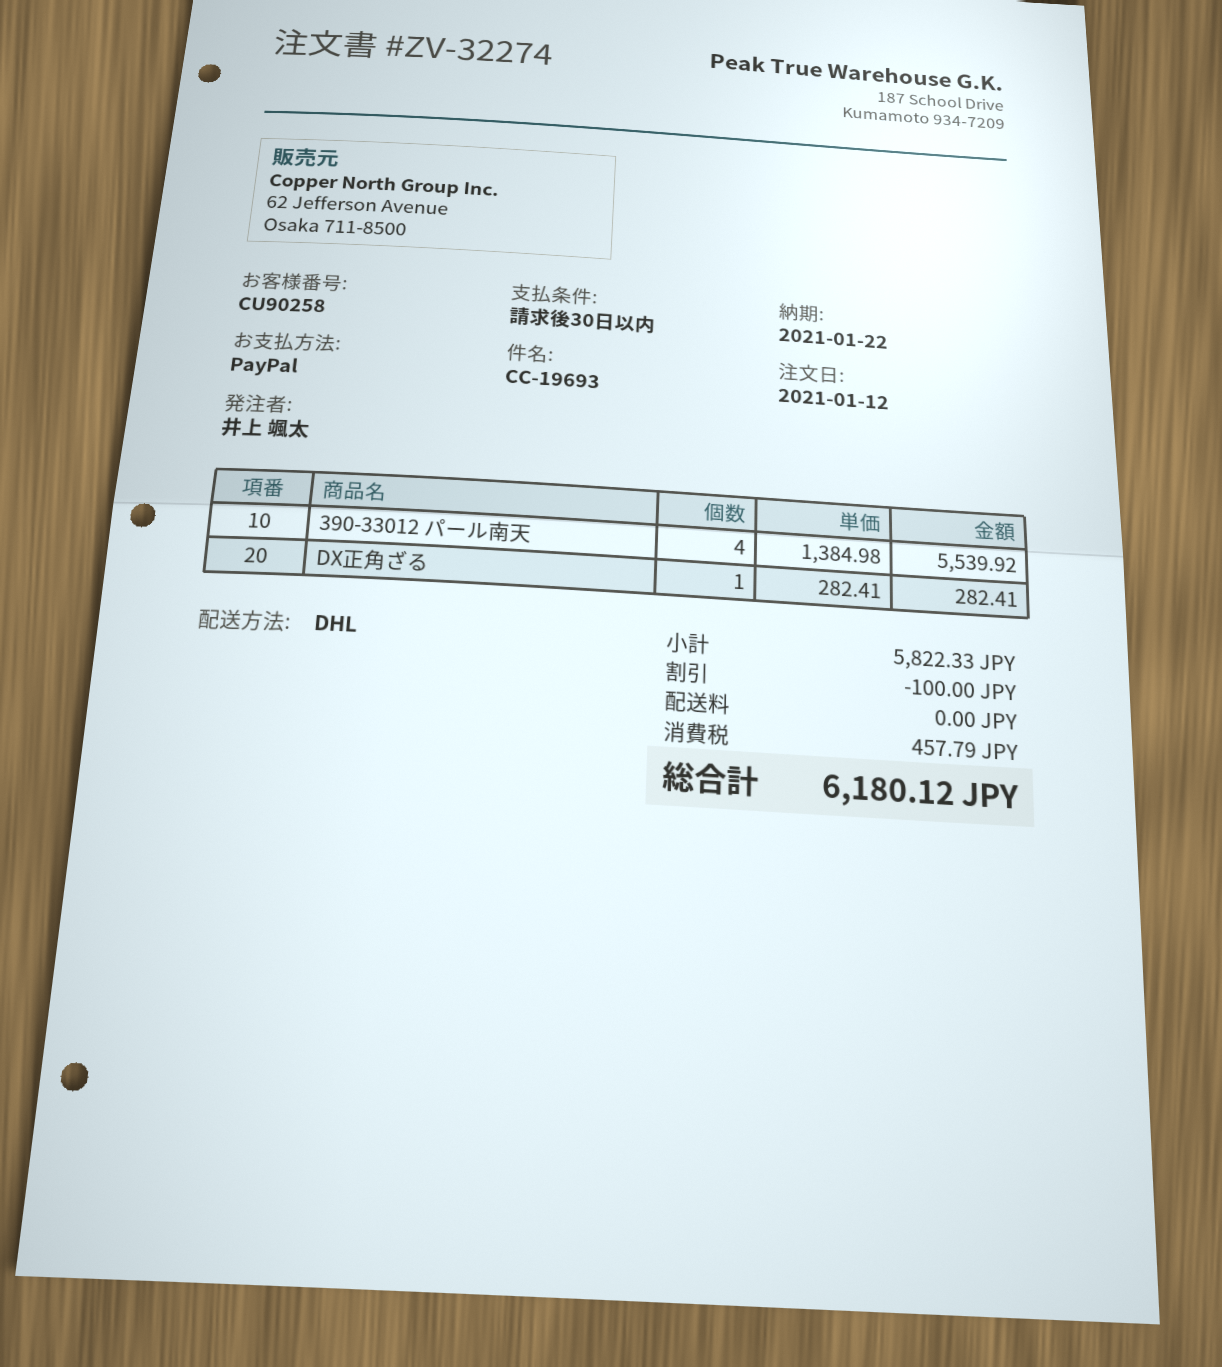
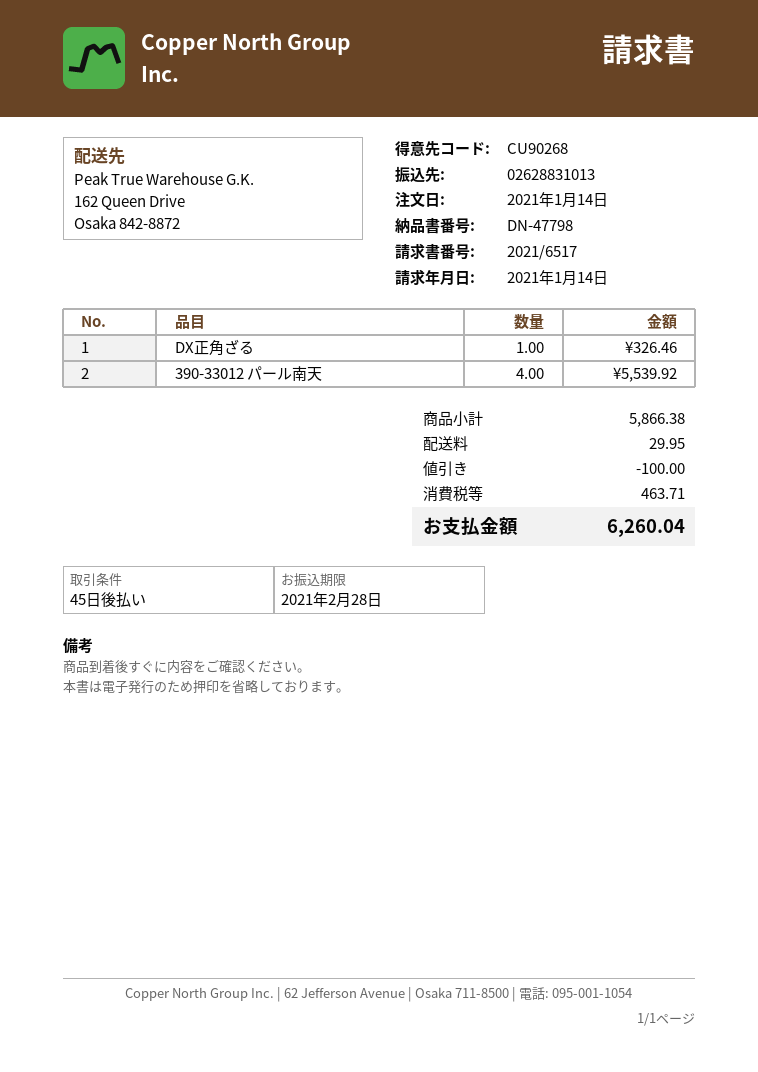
order date: 2021-01-12 -> 2021-01-14
payment terms: 30 days -> 45 days
customer number: CU90258 -> CU90268
DX正角ざる: 1 for 282.41 -> 1 for 326.46
subtotal: 5822.33 -> 5866.38
shipping: 0.00 -> 29.95
tax: 457.79 -> 463.71
total: 6180.12 -> 6260.04

